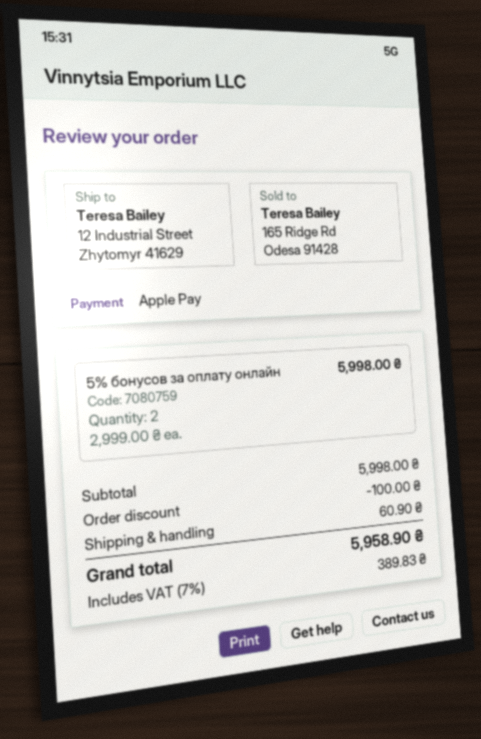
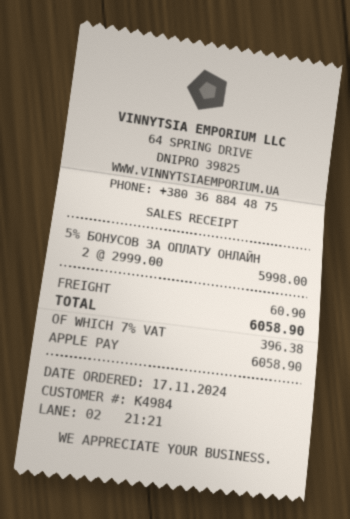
discount: 100.00 -> none
tax: 7% = 389.83 -> 7% = 396.38
total: 5958.90 -> 6058.90

